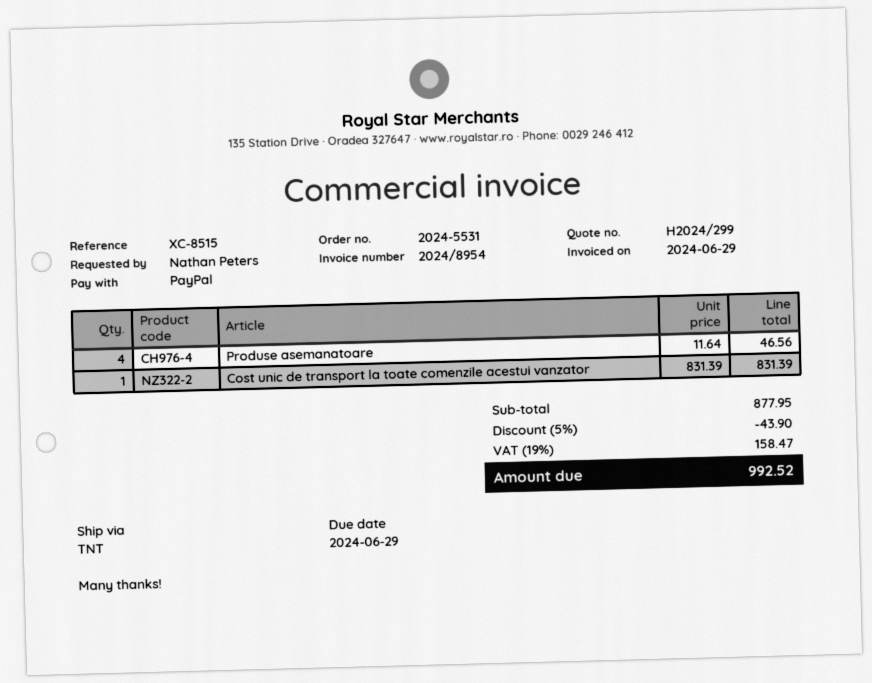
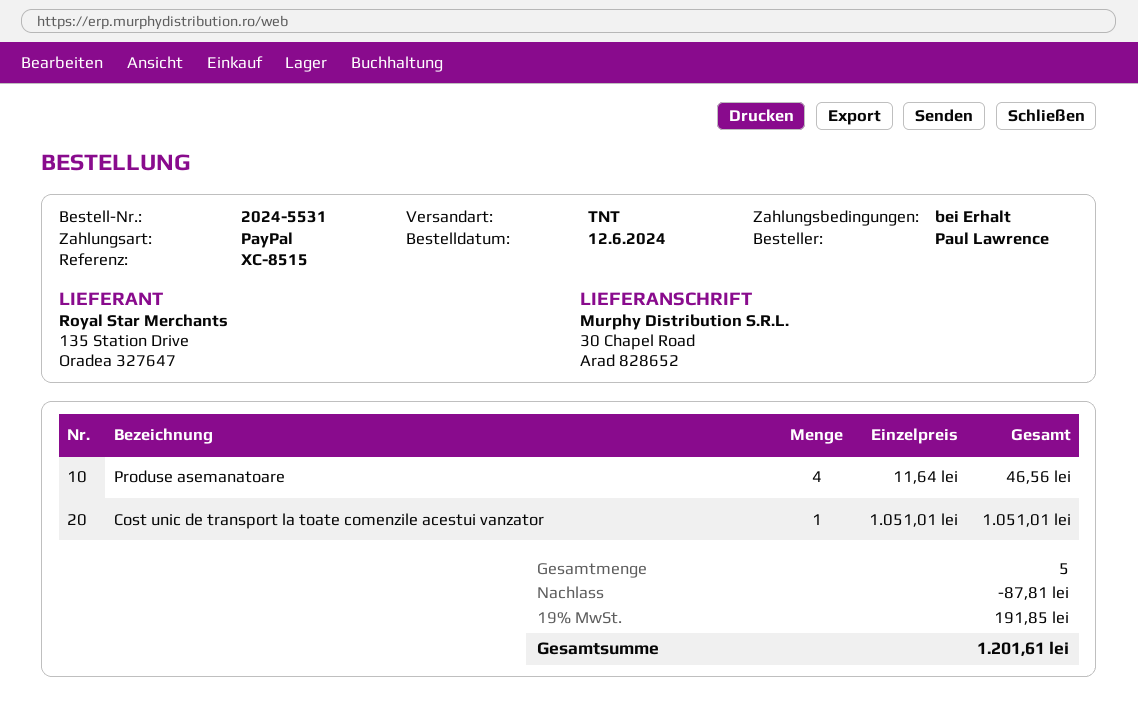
ordered by: Nathan Peters -> Paul Lawrence
Cost unic de transport la toate comenzile acestui vanzator: 1 x 831.39 = 831.39 -> 1 x 1051.01 = 1051.01
discount: 43.90 -> 87.81
tax: 19% = 158.47 -> 19% = 191.85
total: 992.52 -> 1201.61

